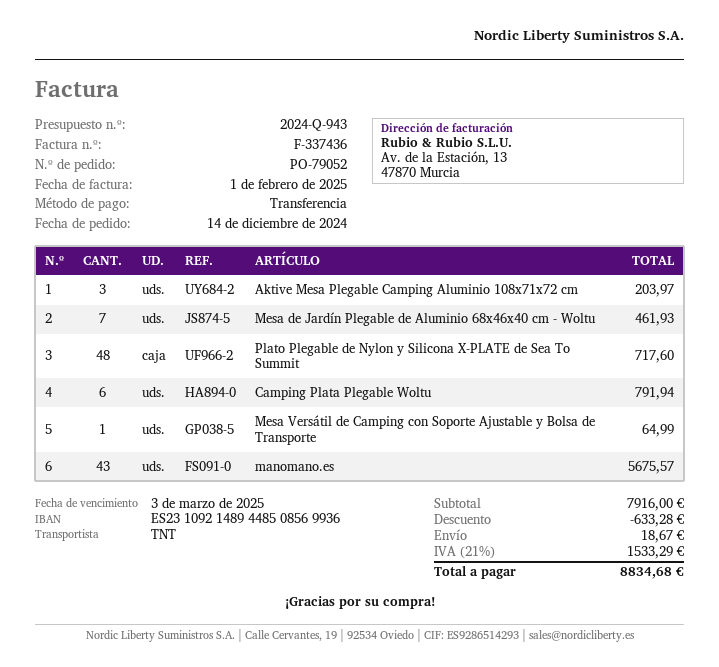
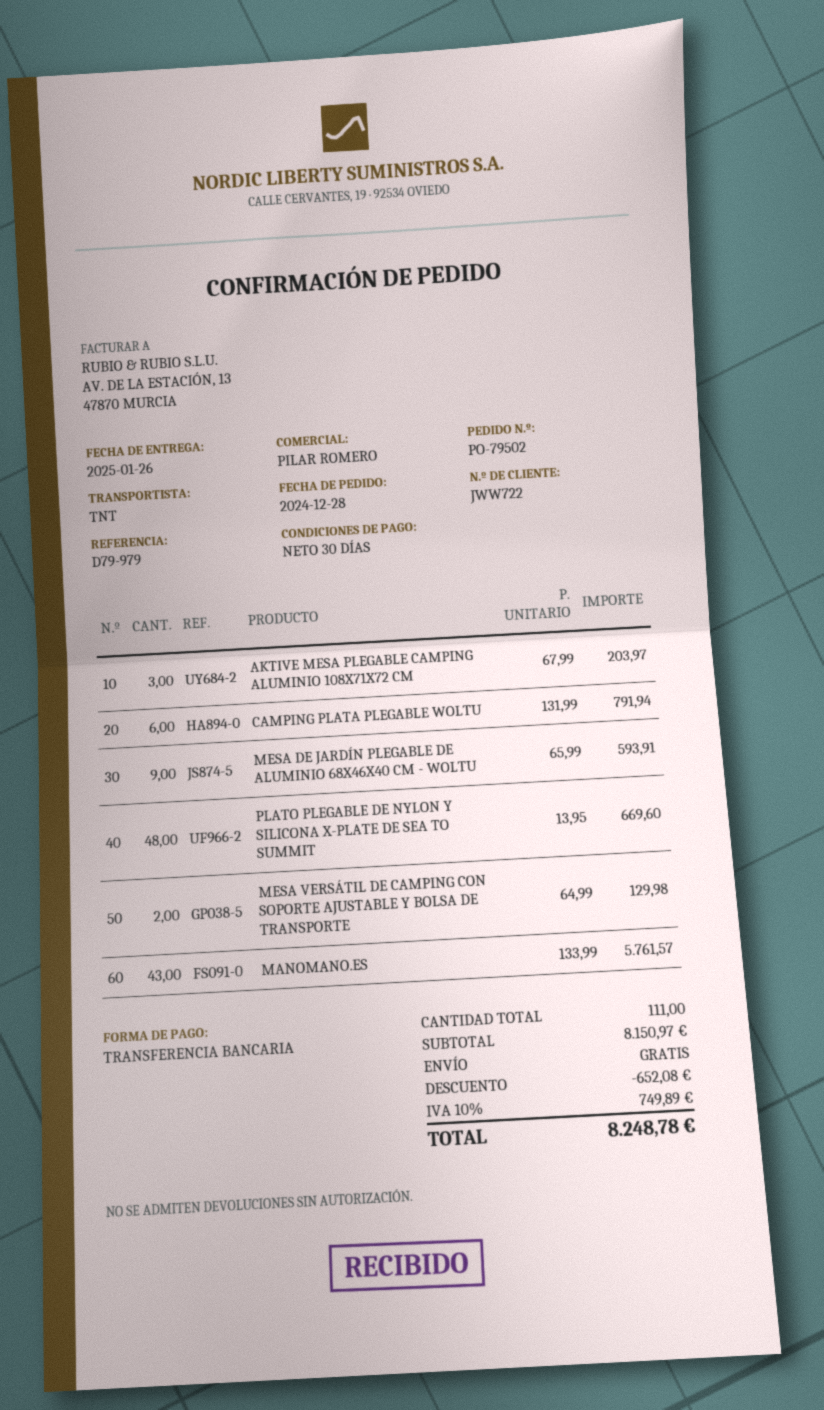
order number: PO-79052 -> PO-79502
order date: 2024-12-14 -> 2024-12-28
Mesa de Jardín Plegable de Aluminio 68x46x40 cm - Woltu: 7 for 461.93 -> 9 for 593.91
Plato Plegable de Nylon y Silicona X-PLATE de Sea To Summit: 48 for 717.60 -> 48 for 669.60
Mesa Versátil de Camping con Soporte Ajustable y Bolsa de Transporte: 1 for 64.99 -> 2 for 129.98
manomano.es: 43 for 5675.57 -> 43 for 5761.57
subtotal: 7916.00 -> 8150.97
discount: 633.28 -> 652.08
shipping: 18.67 -> 0.00
tax: 21% = 1533.29 -> 10% = 749.89
total: 8834.68 -> 8248.78

